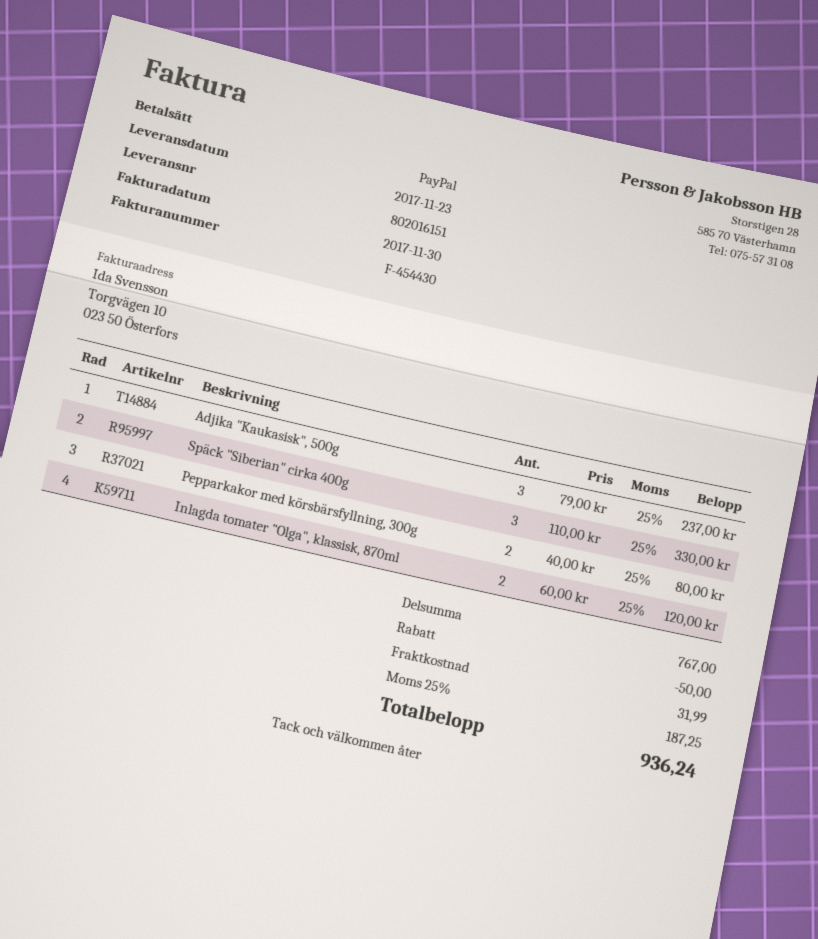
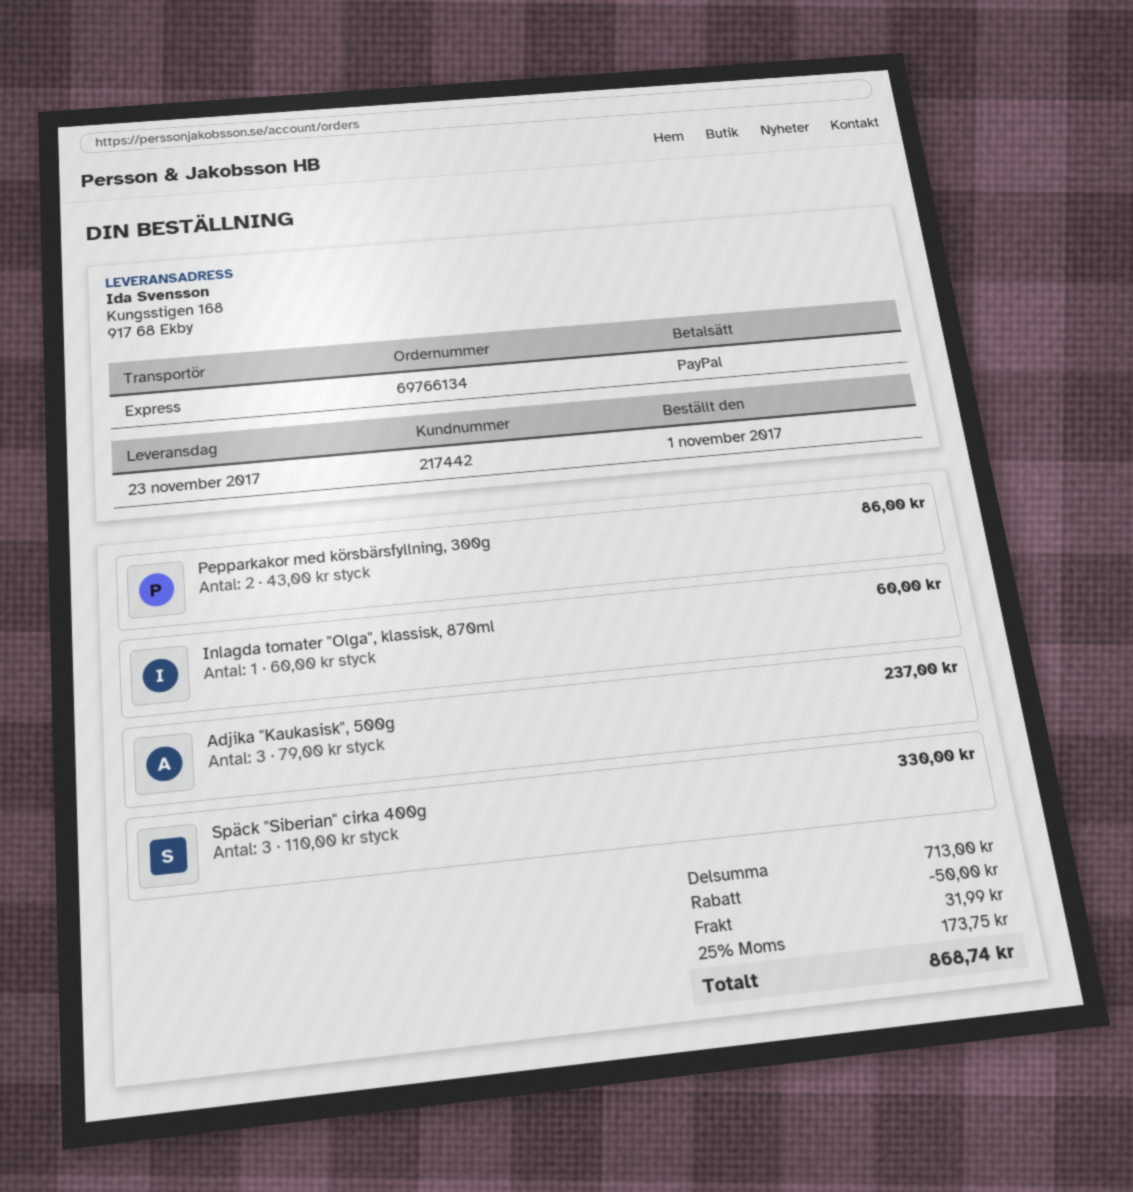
Pepparkakor med körsbärsfyllning, 300g: 2 x 40.00 = 80.00 -> 2 x 43.00 = 86.00
Inlagda tomater "Olga", klassisk, 870ml: 2 x 60.00 = 120.00 -> 1 x 60.00 = 60.00
subtotal: 767.00 -> 713.00
tax: 25% = 187.25 -> 25% = 173.75
total: 936.24 -> 868.74

